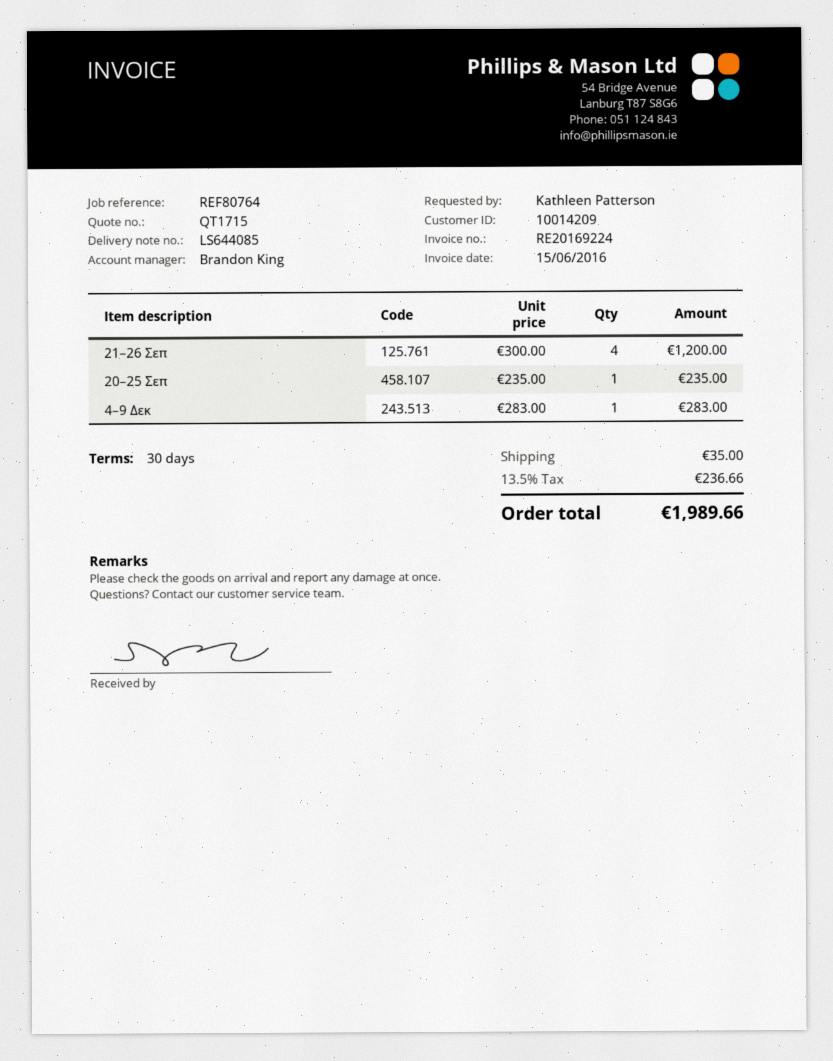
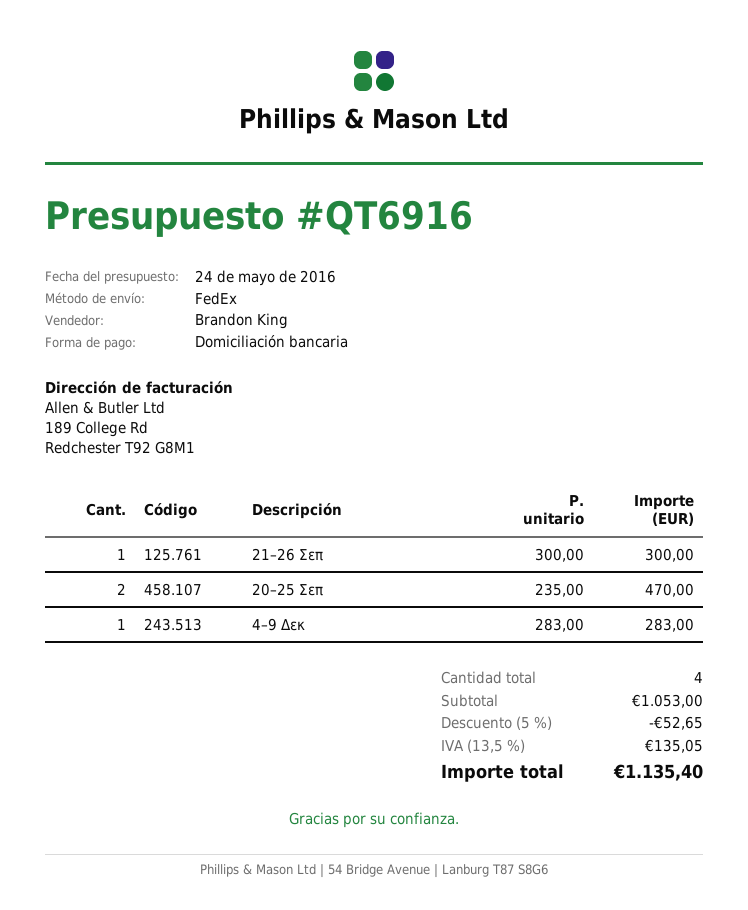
quote number: QT1715 -> QT6916
21–26 Σεπ: 4 x 300.00 = 1200.00 -> 1 x 300.00 = 300.00
20–25 Σεπ: 1 x 235.00 = 235.00 -> 2 x 235.00 = 470.00
discount: none -> 5% = 52.65
shipping: 35.00 -> none
tax: 13.5% = 236.66 -> 13.5% = 135.05
total: 1989.66 -> 1135.40

